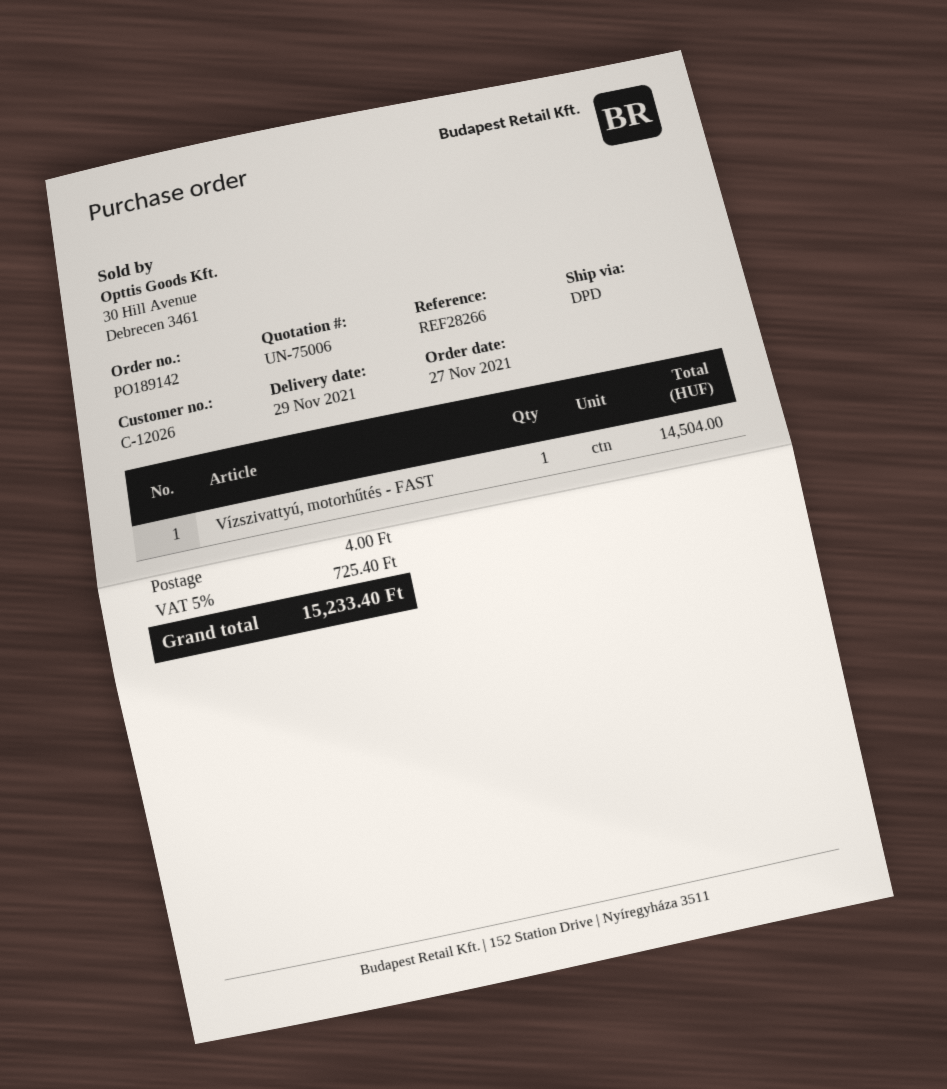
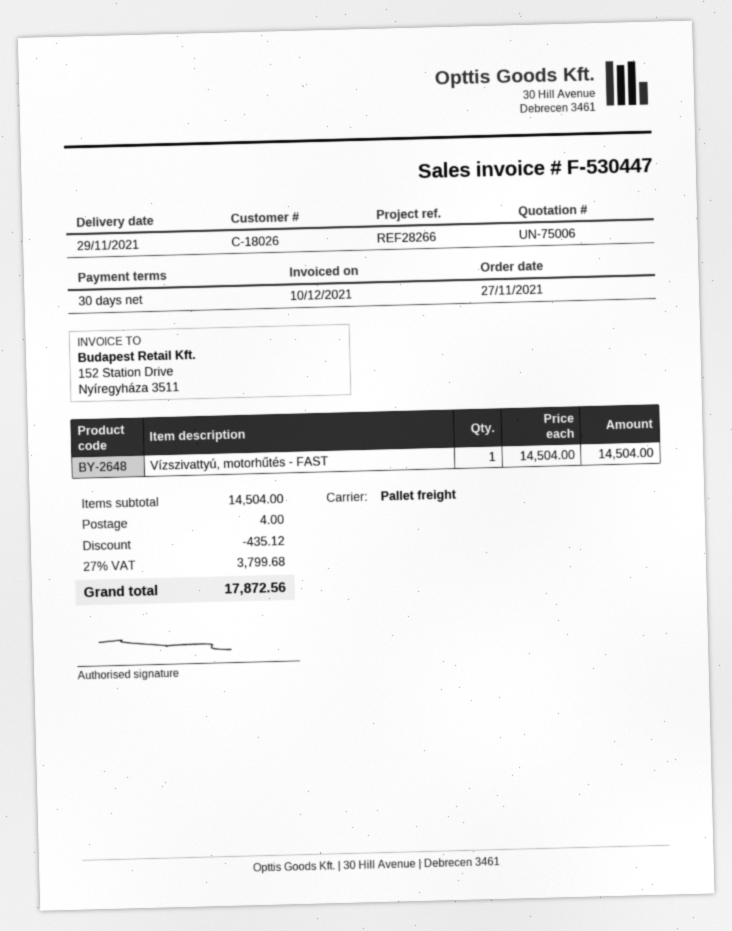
customer number: C-12026 -> C-18026
shipping method: DPD -> pallet freight
discount: none -> 435.12
tax: 5% = 725.40 -> 27% = 3799.68
total: 15233.40 -> 17872.56

